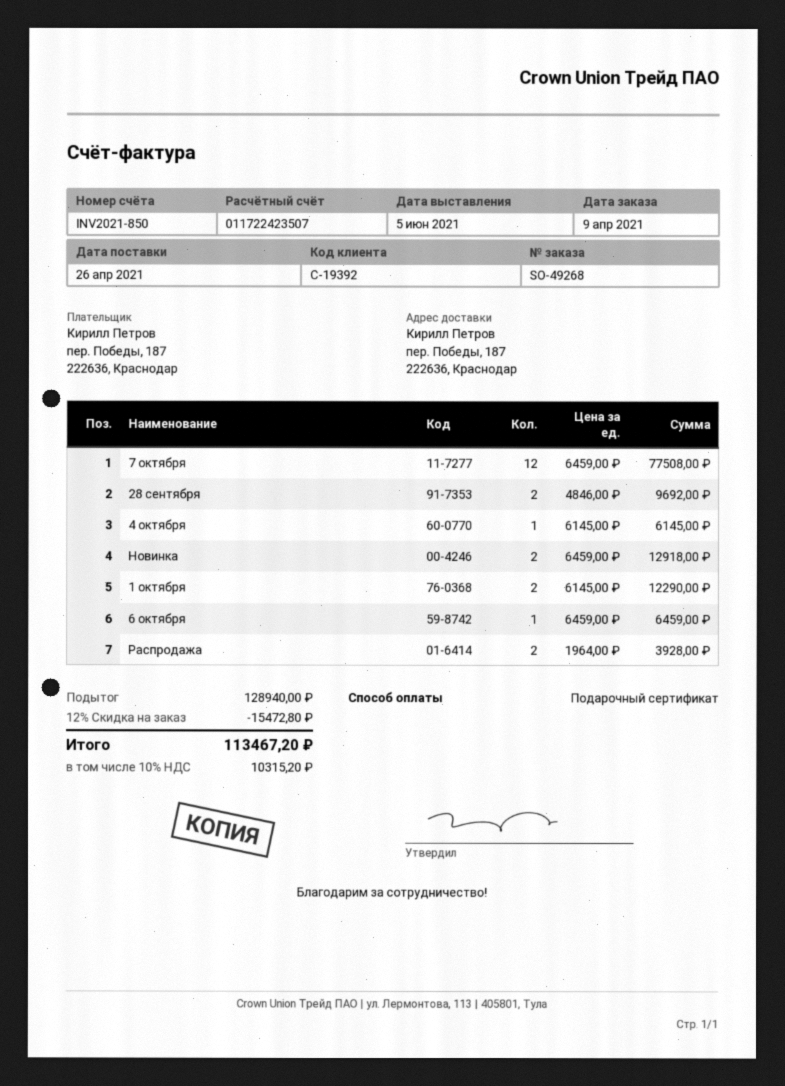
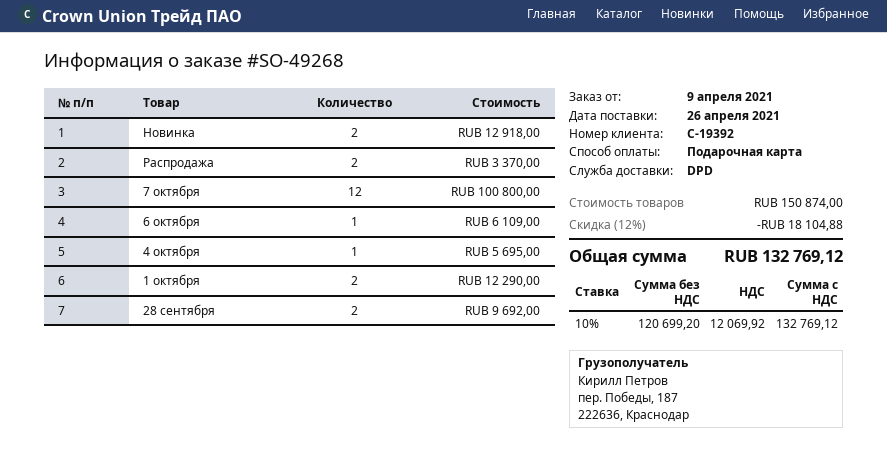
7 октября: 12 for 77508.00 -> 12 for 100800.00
4 октября: 1 for 6145.00 -> 1 for 5695.00
6 октября: 1 for 6459.00 -> 1 for 6109.00
Распродажа: 2 for 3928.00 -> 2 for 3370.00
subtotal: 128940.00 -> 150874.00
discount: 12% = 15472.80 -> 12% = 18104.88
tax: 10% = 10315.20 -> 10% = 12069.92
total: 113467.20 -> 132769.12

